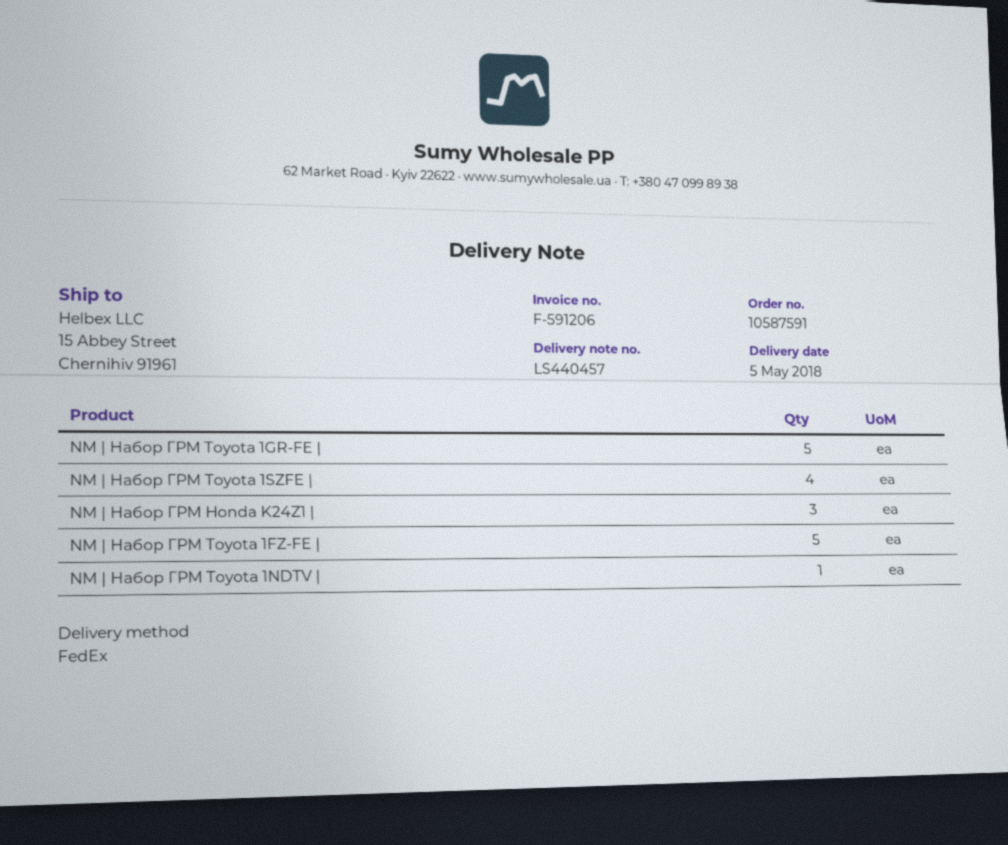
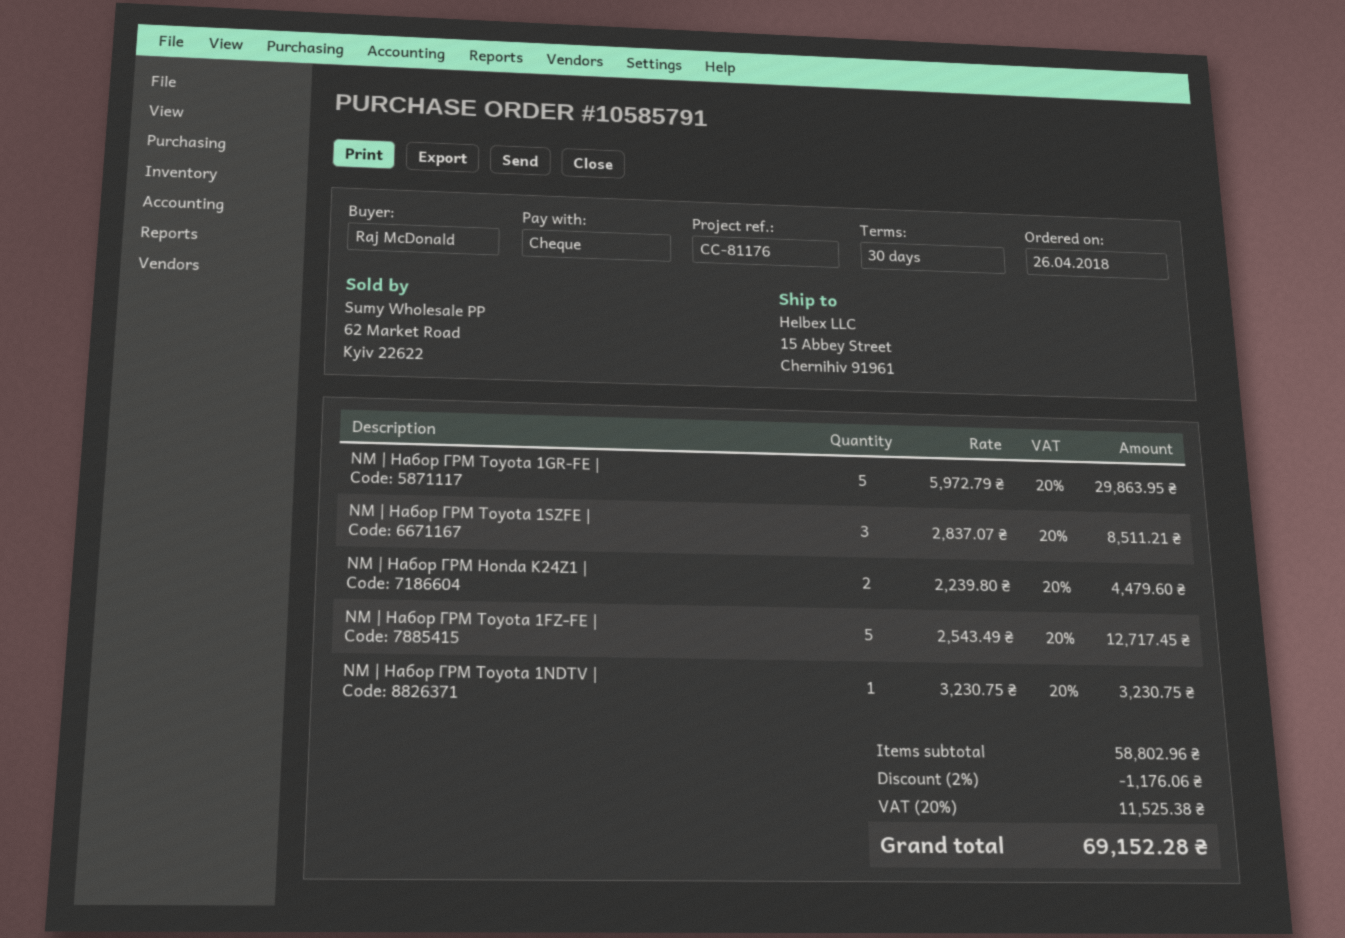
order number: 10587591 -> 10585791
NM | Набор ГРМ Toyota 1SZFE |: 4 -> 3
NM | Набор ГРМ Honda K24Z1 |: 3 -> 2

